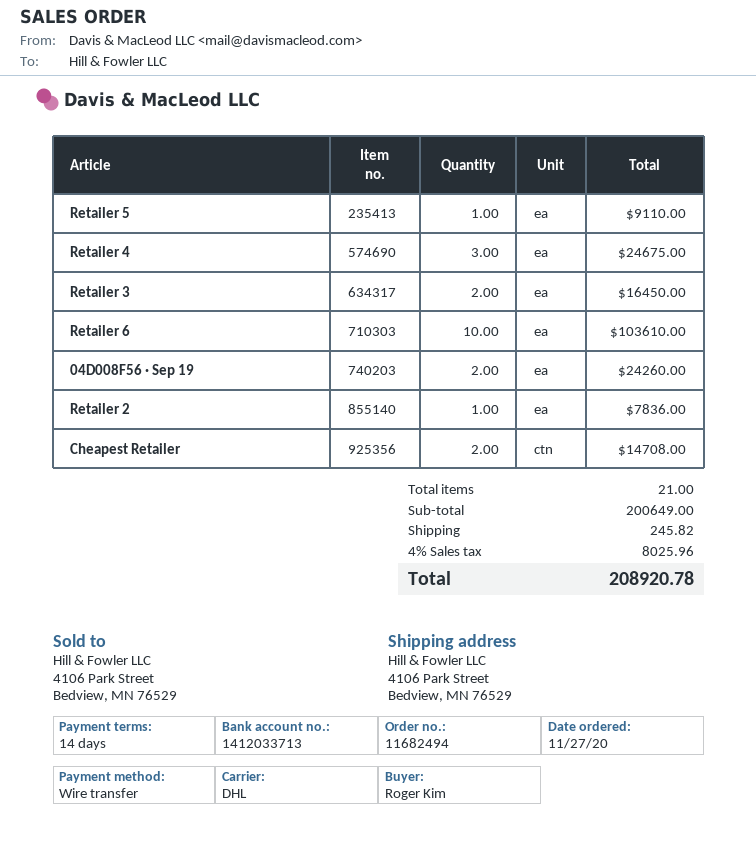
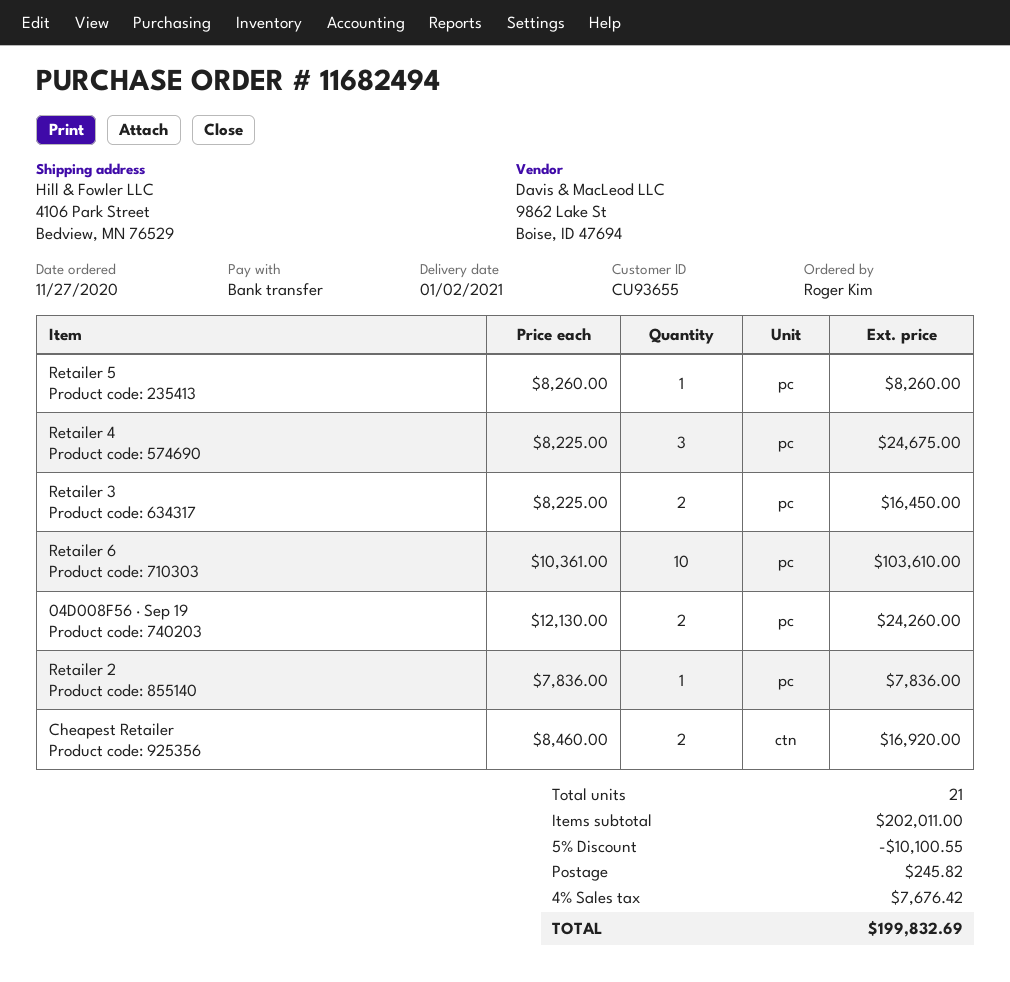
Retailer 5: 1 for 9110.00 -> 1 for 8260.00
Cheapest Retailer: 2 for 14708.00 -> 2 for 16920.00
subtotal: 200649.00 -> 202011.00
discount: none -> 5% = 10100.55
tax: 4% = 8025.96 -> 4% = 7676.42
total: 208920.78 -> 199832.69

